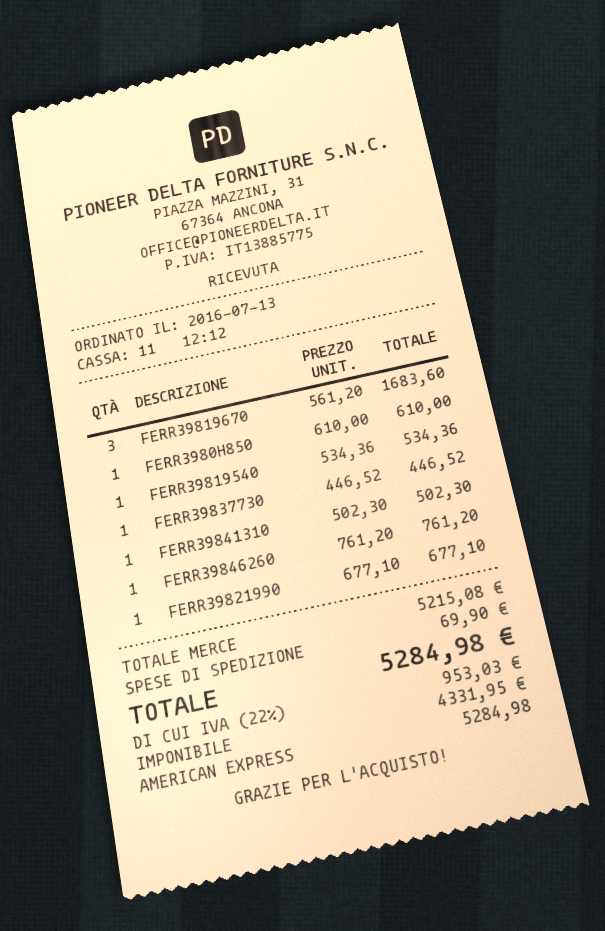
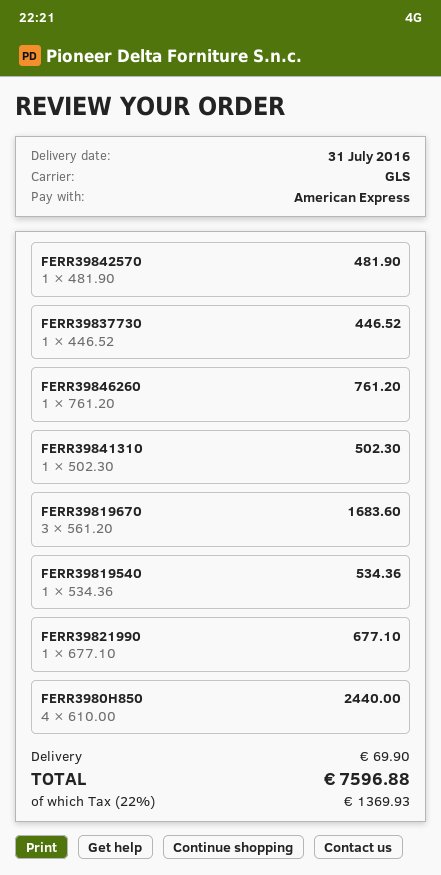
FERR3980H850: 1 x 610.00 = 610.00 -> 4 x 610.00 = 2440.00
FERR39842570: none -> 1 x 481.90 = 481.90
tax: 22% = 953.03 -> 22% = 1369.93
total: 5284.98 -> 7596.88

